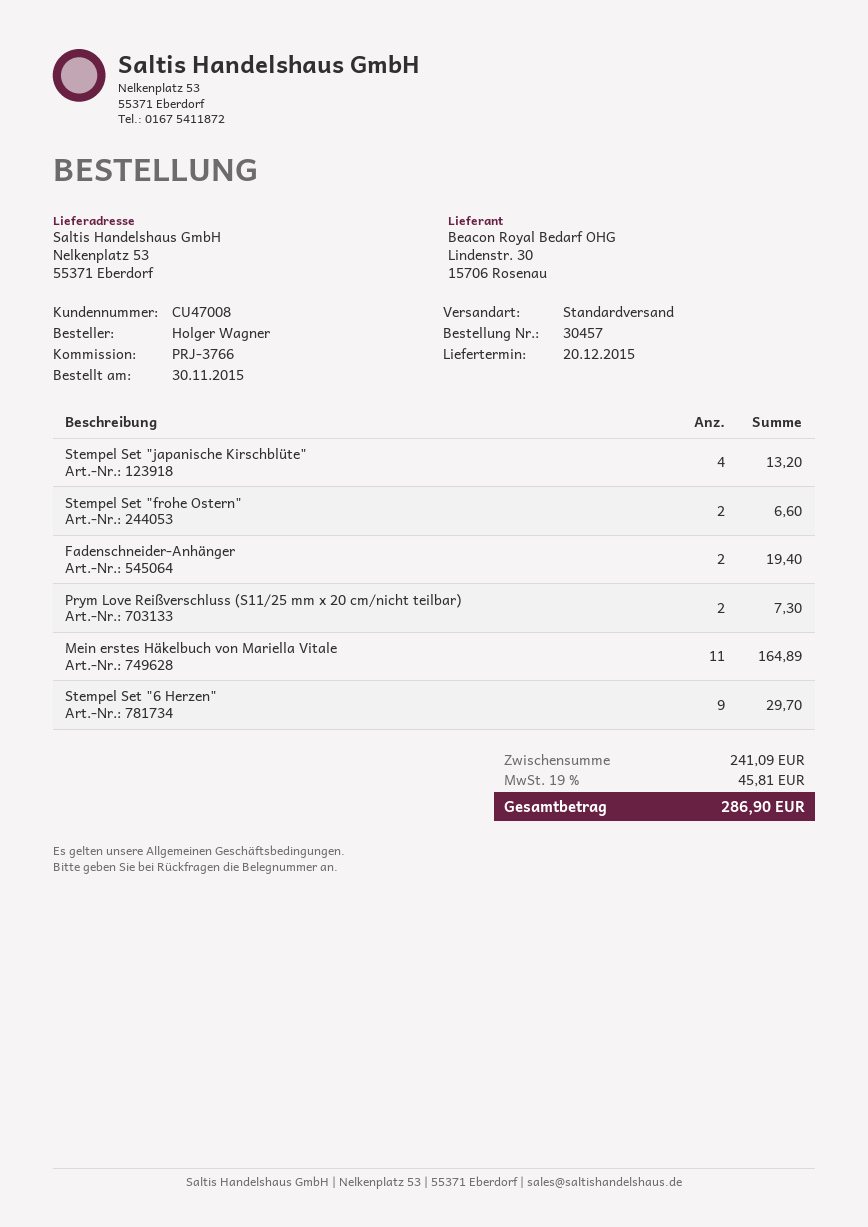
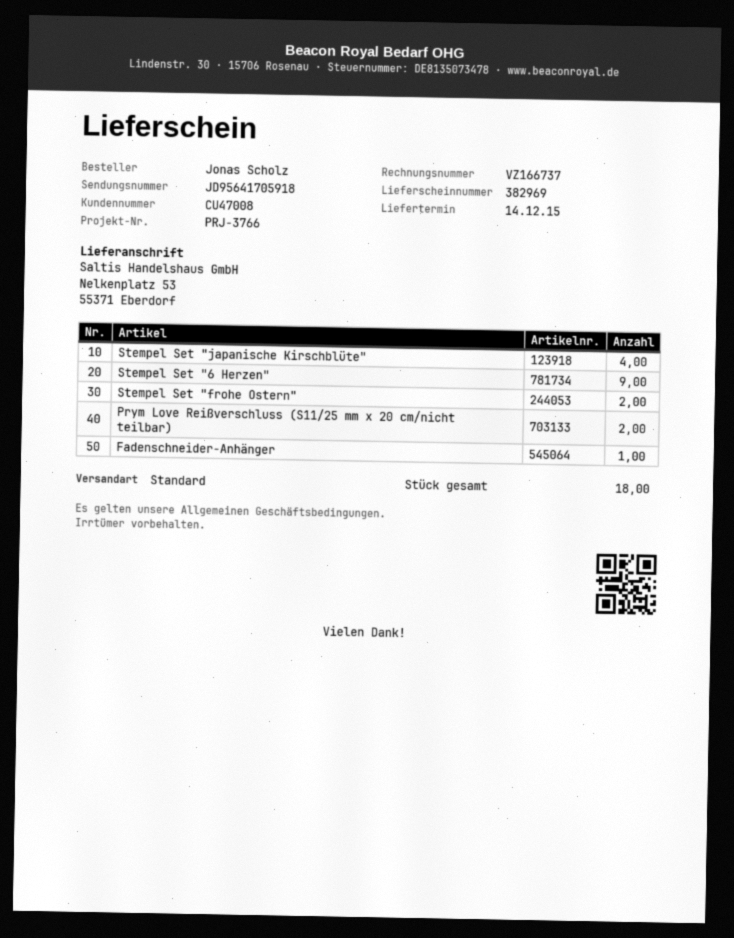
delivery date: 2015-12-20 -> 2015-12-14
ordered by: Holger Wagner -> Jonas Scholz
Fadenschneider-Anhänger: 2 -> 1
Mein erstes Häkelbuch von Mariella Vitale: 11 -> none

